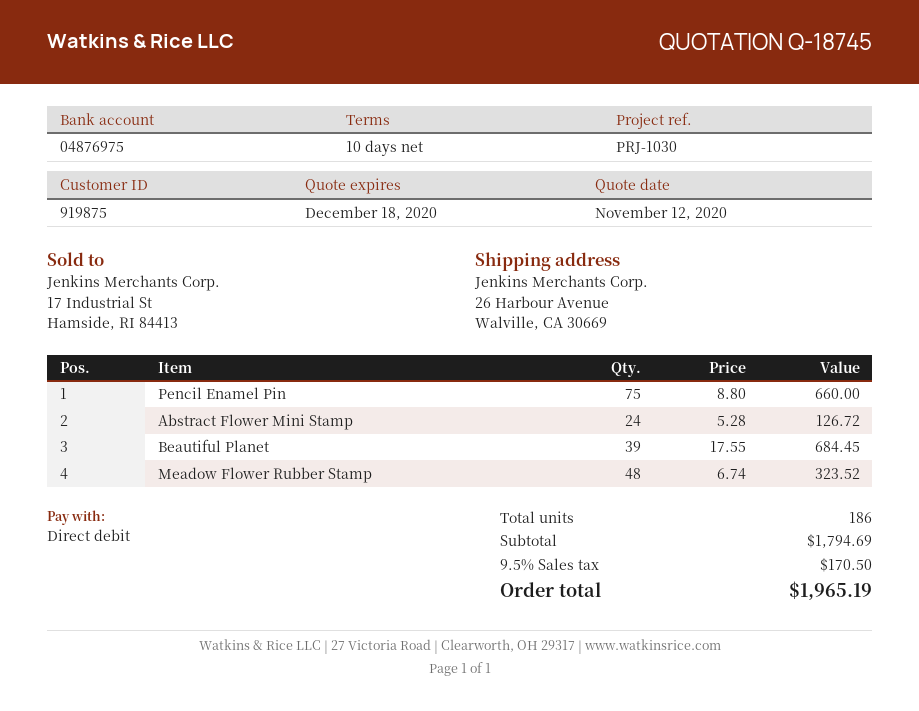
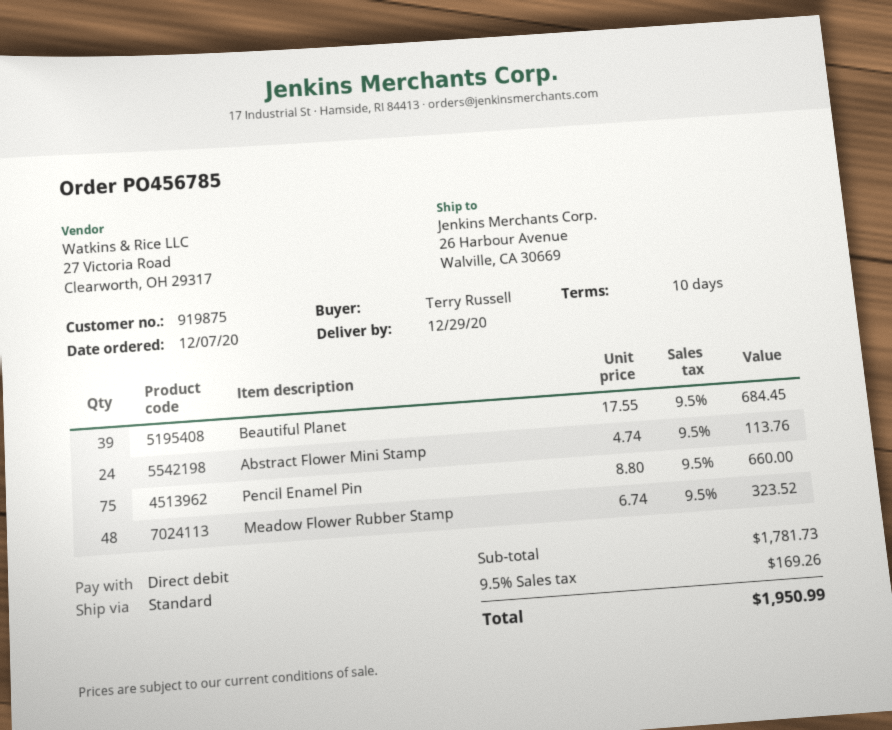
Abstract Flower Mini Stamp: 24 x 5.28 = 126.72 -> 24 x 4.74 = 113.76
subtotal: 1794.69 -> 1781.73
tax: 9.5% = 170.50 -> 9.5% = 169.26
total: 1965.19 -> 1950.99

